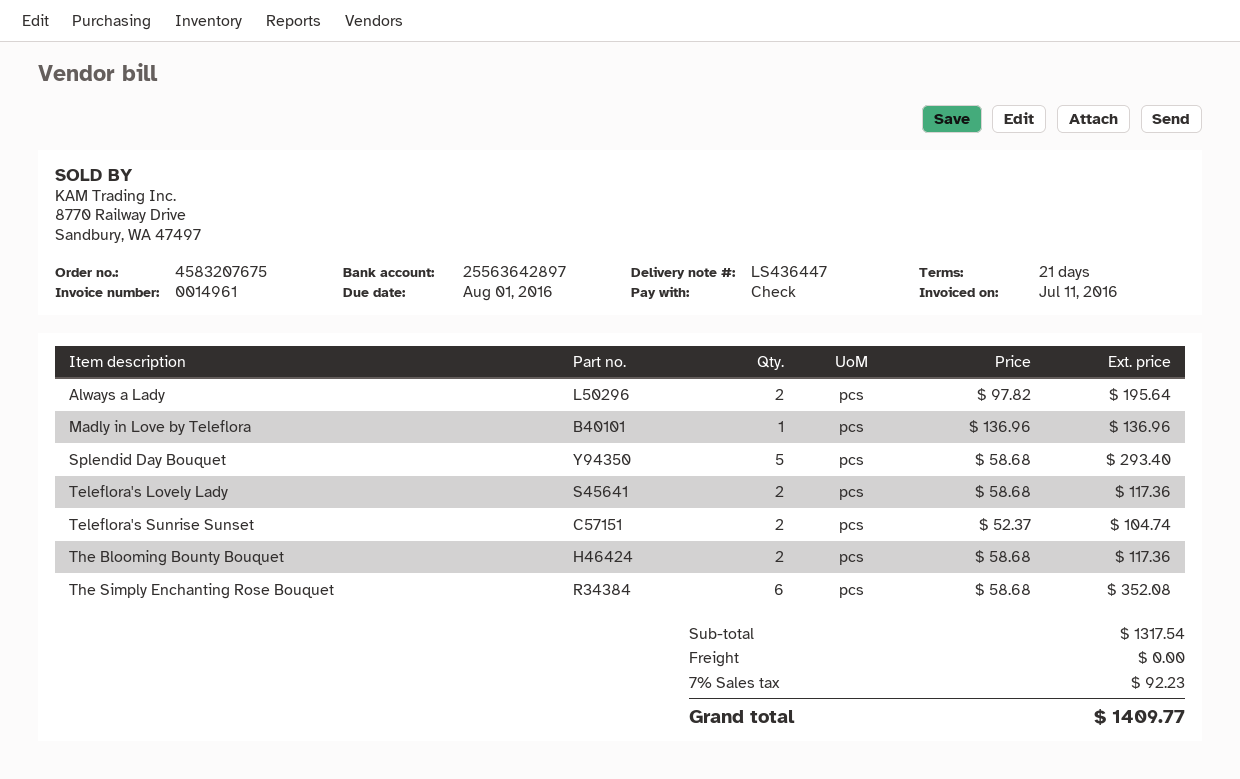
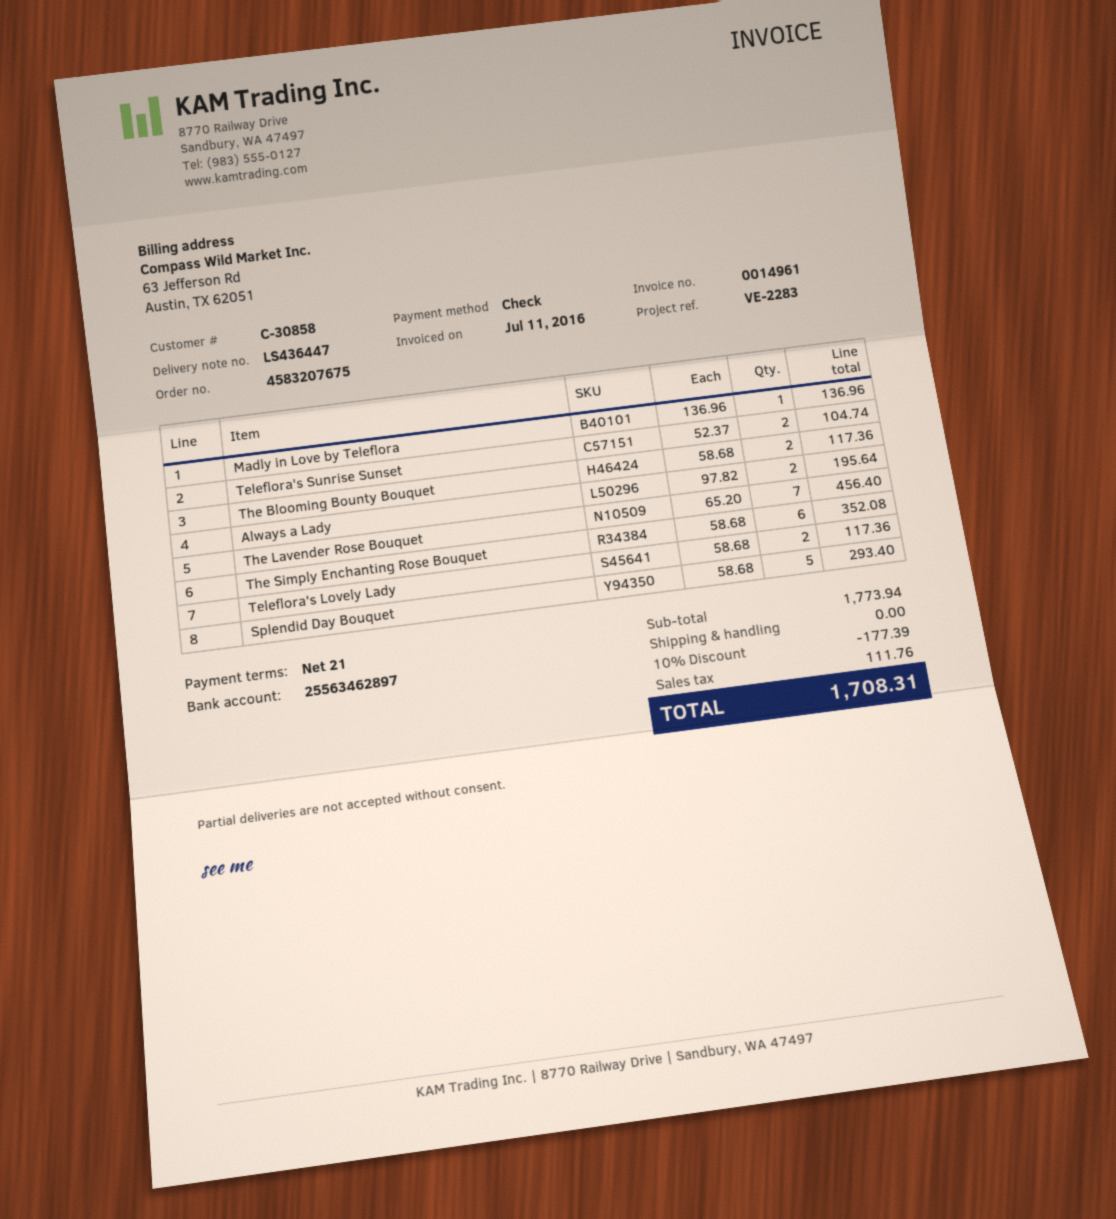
bank account: 25563642897 -> 25563462897
The Lavender Rose Bouquet: none -> 7 x 65.20 = 456.40
subtotal: 1317.54 -> 1773.94
discount: none -> 10% = 177.39
tax: 92.23 -> 111.76
total: 1409.77 -> 1708.31

